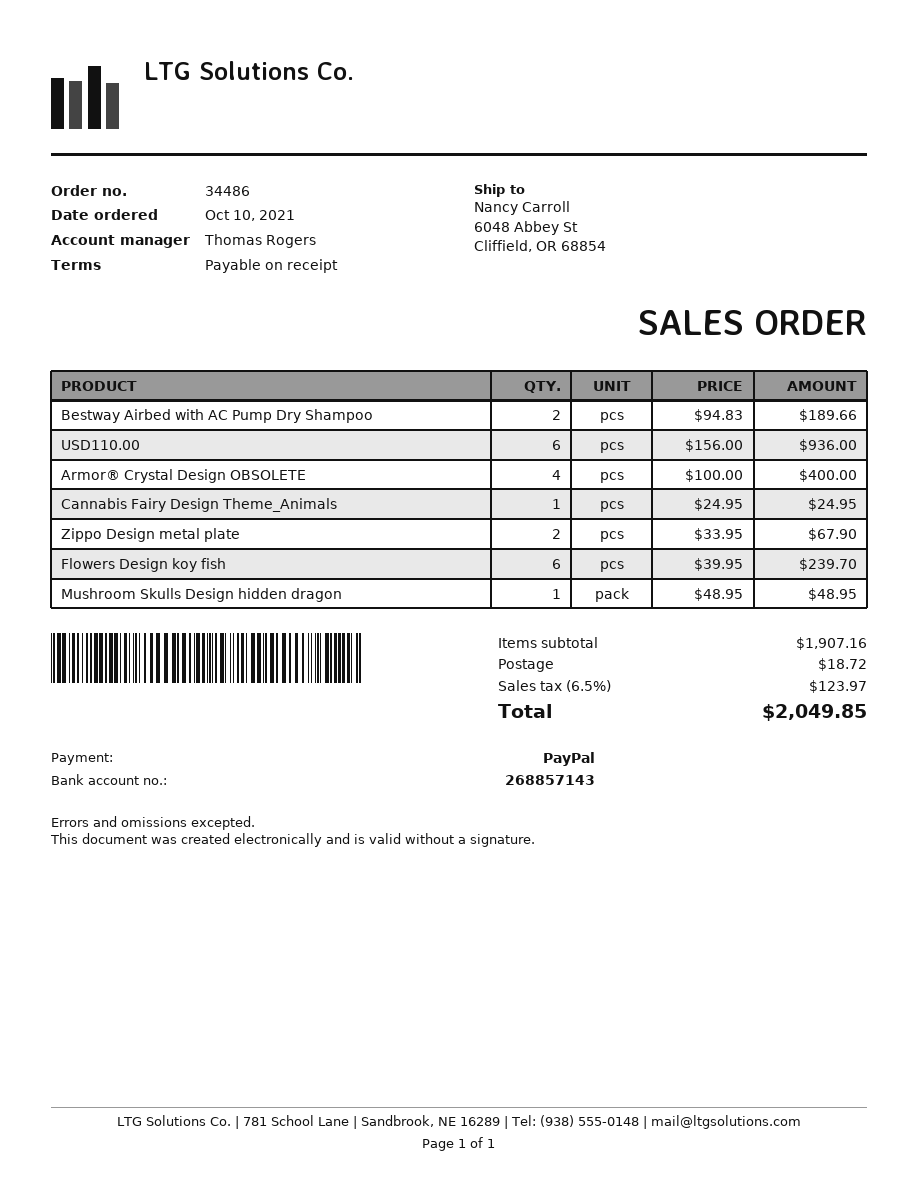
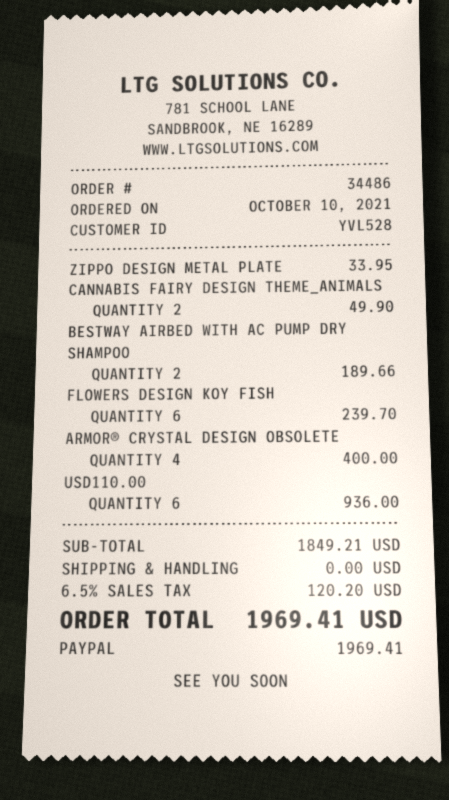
Cannabis Fairy Design Theme_Animals: 1 for 24.95 -> 2 for 49.90
Zippo Design metal plate: 2 for 67.90 -> 1 for 33.95
Mushroom Skulls Design hidden dragon: 1 for 48.95 -> none
subtotal: 1907.16 -> 1849.21
shipping: 18.72 -> 0.00
tax: 6.5% = 123.97 -> 6.5% = 120.20
total: 2049.85 -> 1969.41

